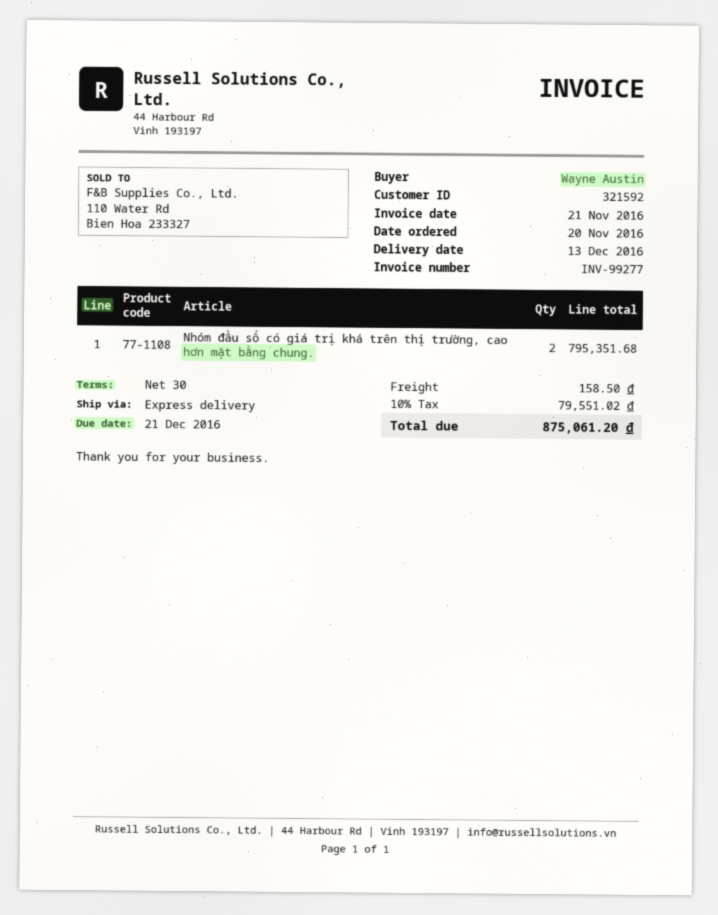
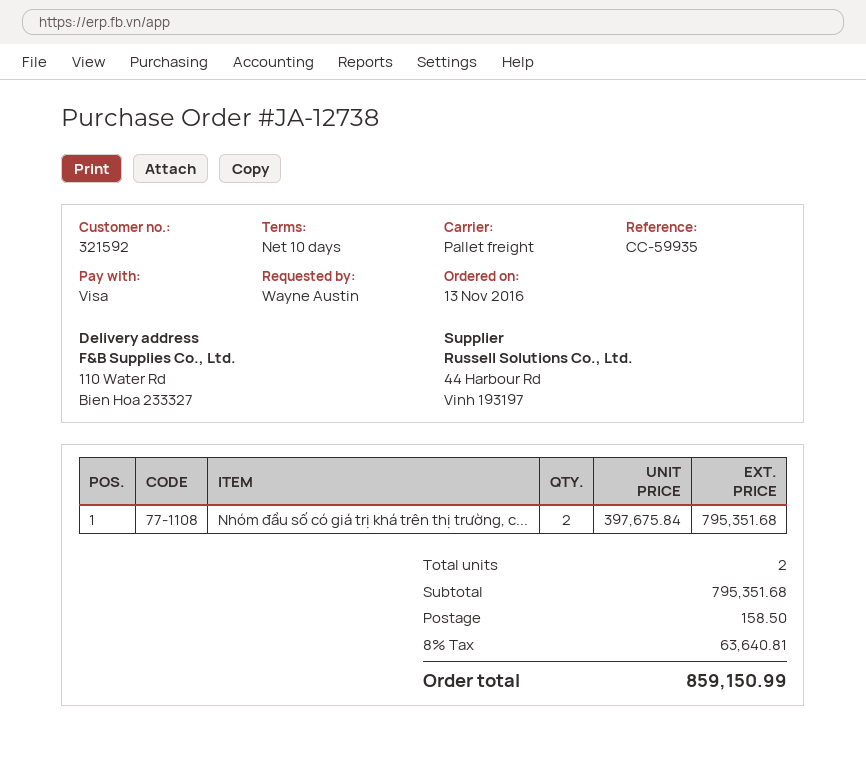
order date: 2016-11-20 -> 2016-11-13
payment terms: 30 days -> 10 days
shipping method: express -> pallet freight
tax: 10% = 79551.02 -> 8% = 63640.81
total: 875061.20 -> 859150.99

